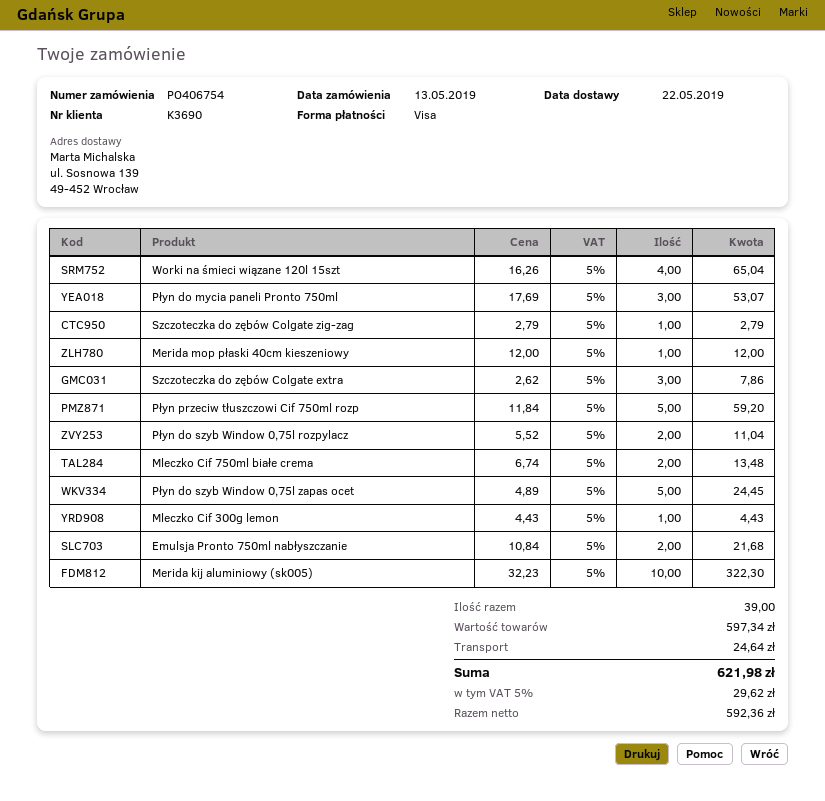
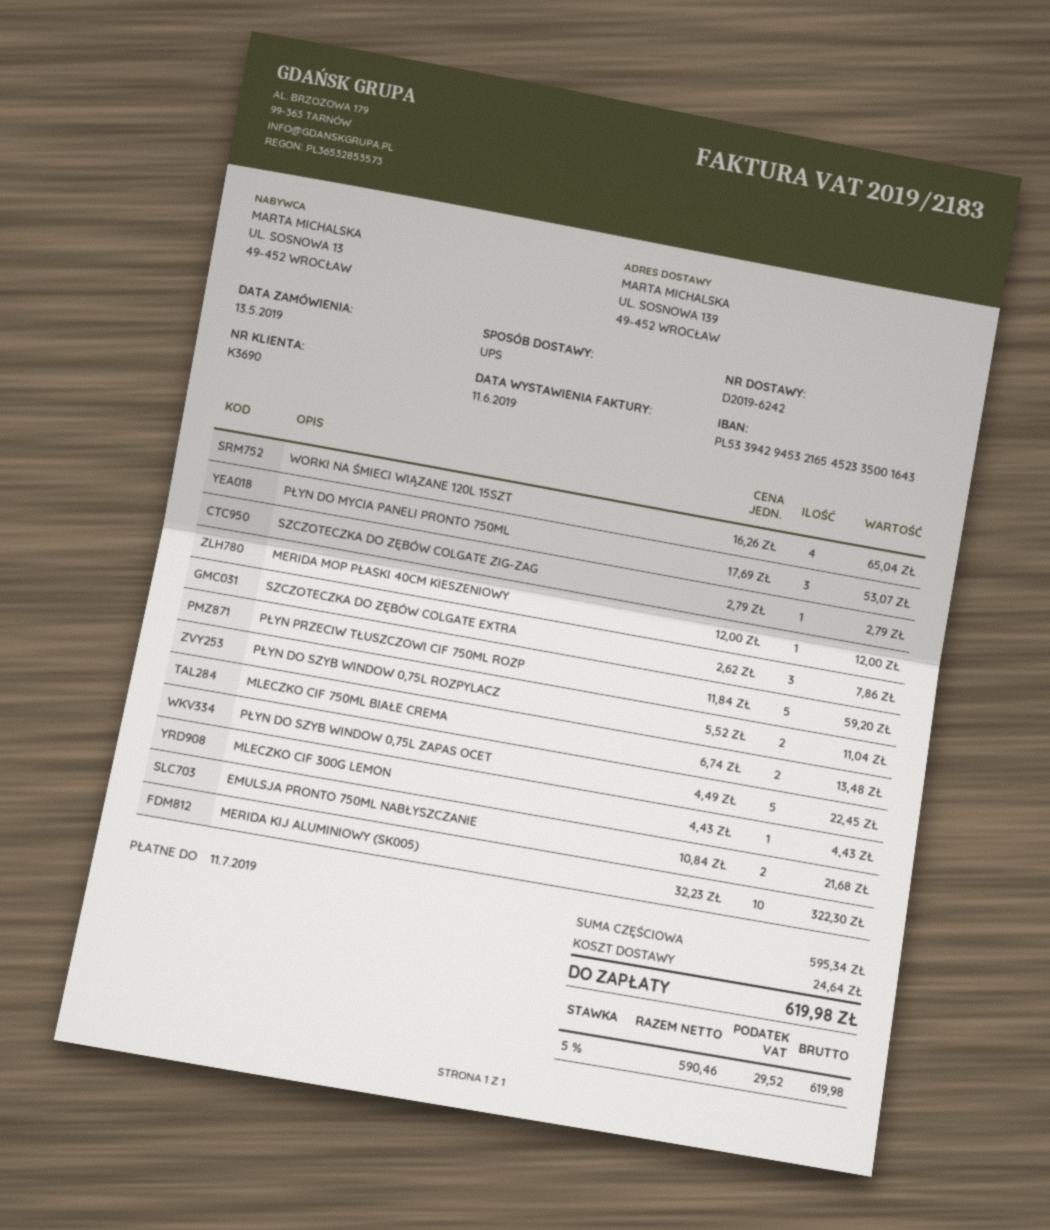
Płyn do szyb Window 0,75l zapas ocet: 5 x 4.89 = 24.45 -> 5 x 4.49 = 22.45
subtotal: 597.34 -> 595.34
net: 592.36 -> 590.46
tax: 5% = 29.62 -> 5% = 29.52
total: 621.98 -> 619.98

